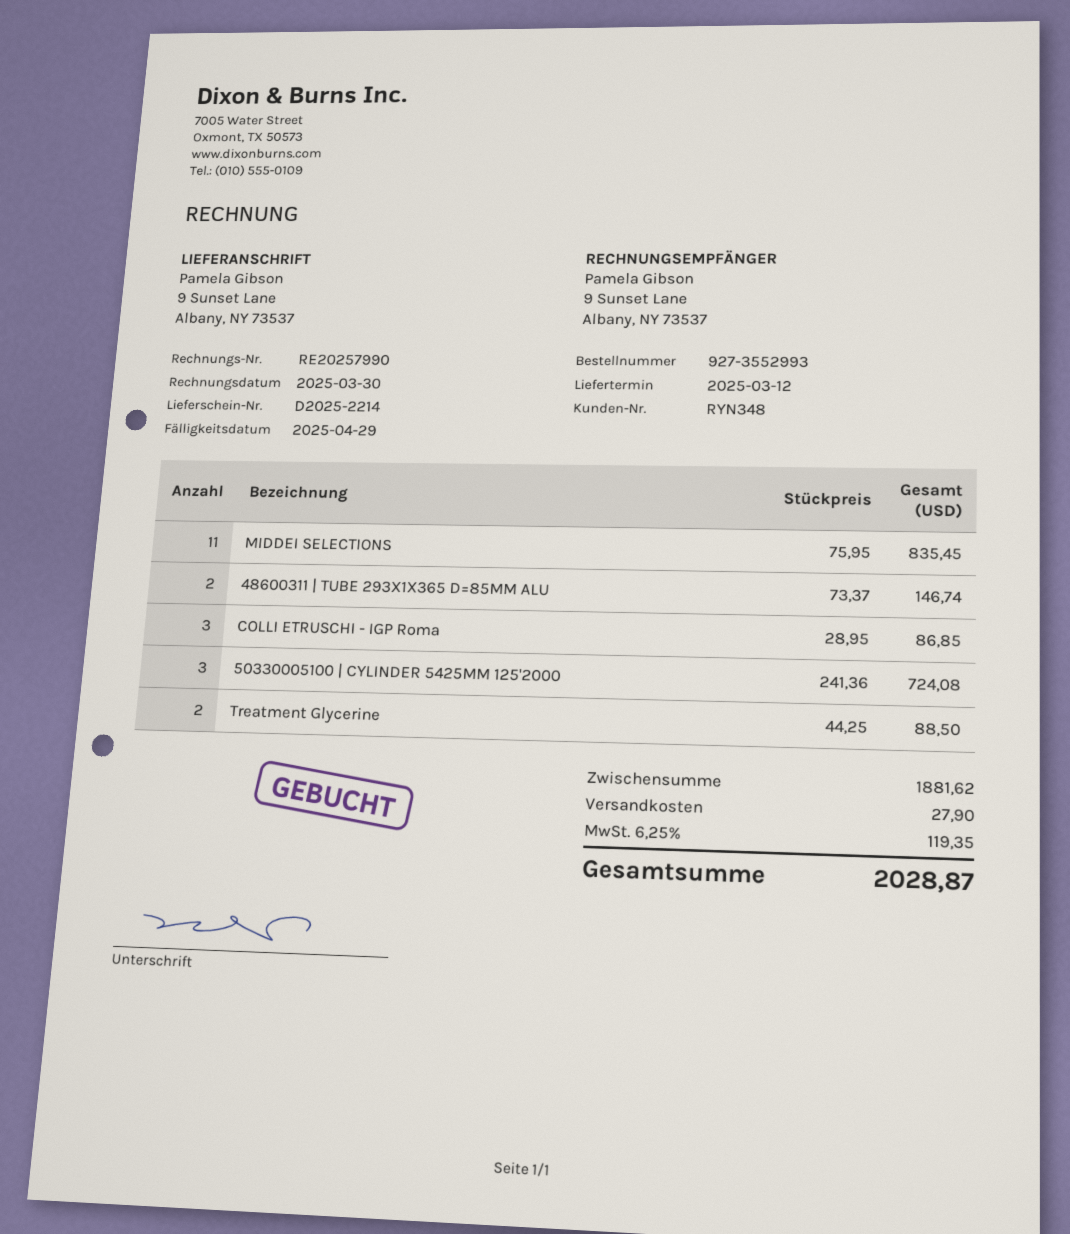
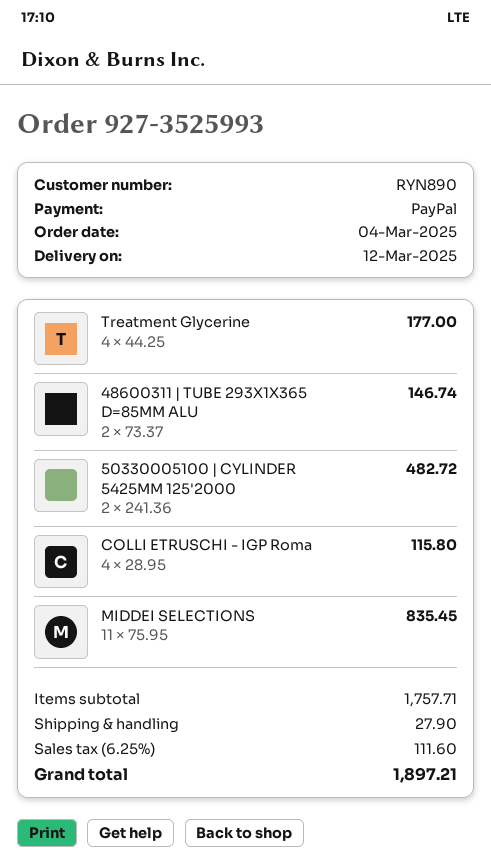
order number: 927-3552993 -> 927-3525993
customer number: RYN348 -> RYN890
COLLI ETRUSCHI - IGP Roma: 3 x 28.95 = 86.85 -> 4 x 28.95 = 115.80
50330005100 | CYLINDER 5425MM 125'2000: 3 x 241.36 = 724.08 -> 2 x 241.36 = 482.72
Treatment Glycerine: 2 x 44.25 = 88.50 -> 4 x 44.25 = 177.00
subtotal: 1881.62 -> 1757.71
tax: 6.25% = 119.35 -> 6.25% = 111.60
total: 2028.87 -> 1897.21

